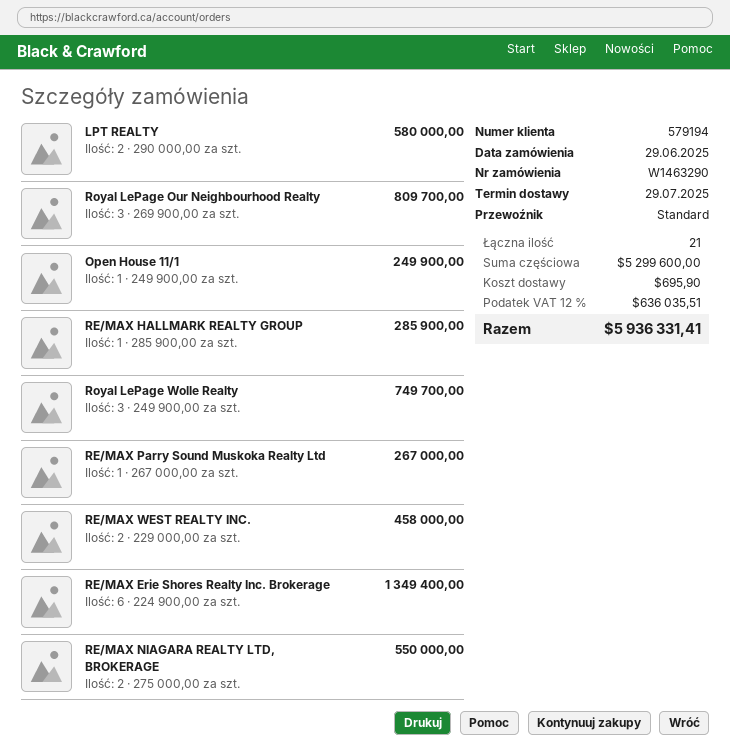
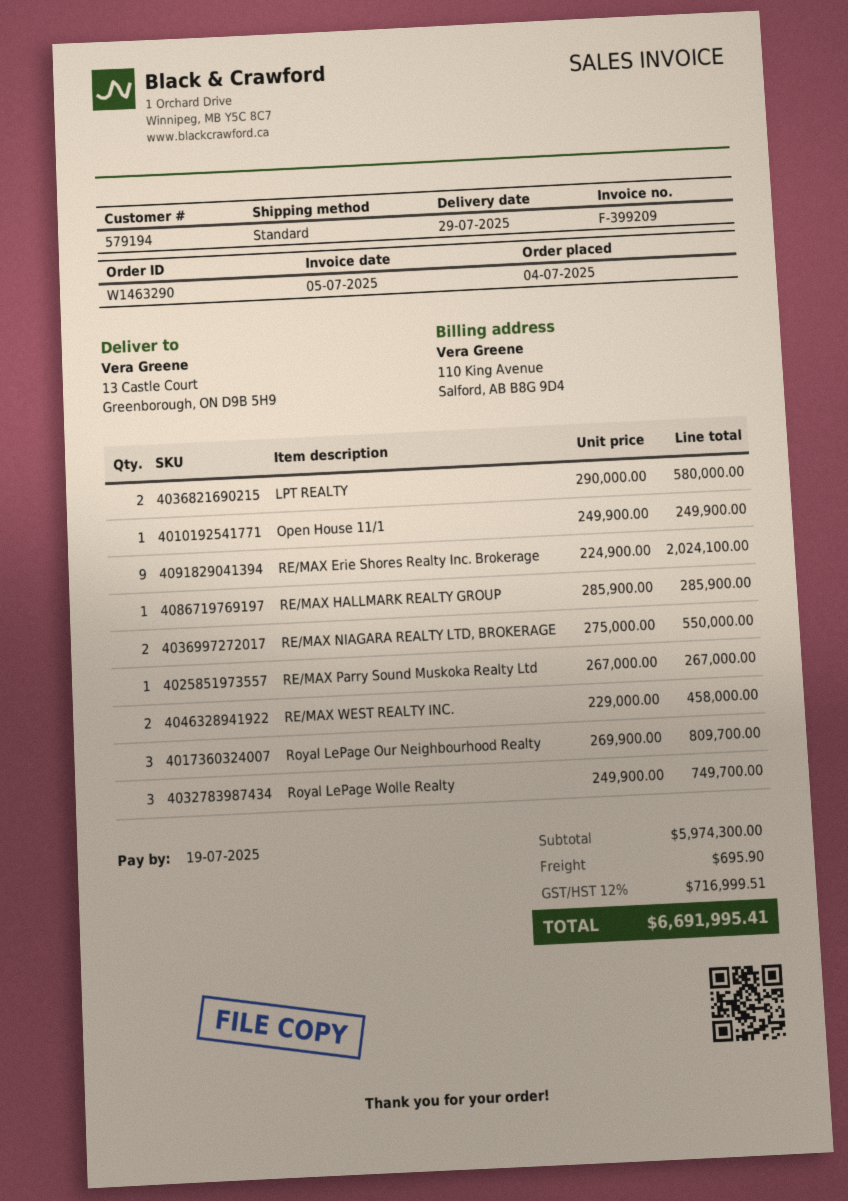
order date: 2025-06-29 -> 2025-07-04
RE/MAX Erie Shores Realty Inc. Brokerage: 6 x 224900.00 = 1349400.00 -> 9 x 224900.00 = 2024100.00
subtotal: 5299600.00 -> 5974300.00
tax: 12% = 636035.51 -> 12% = 716999.51
total: 5936331.41 -> 6691995.41

